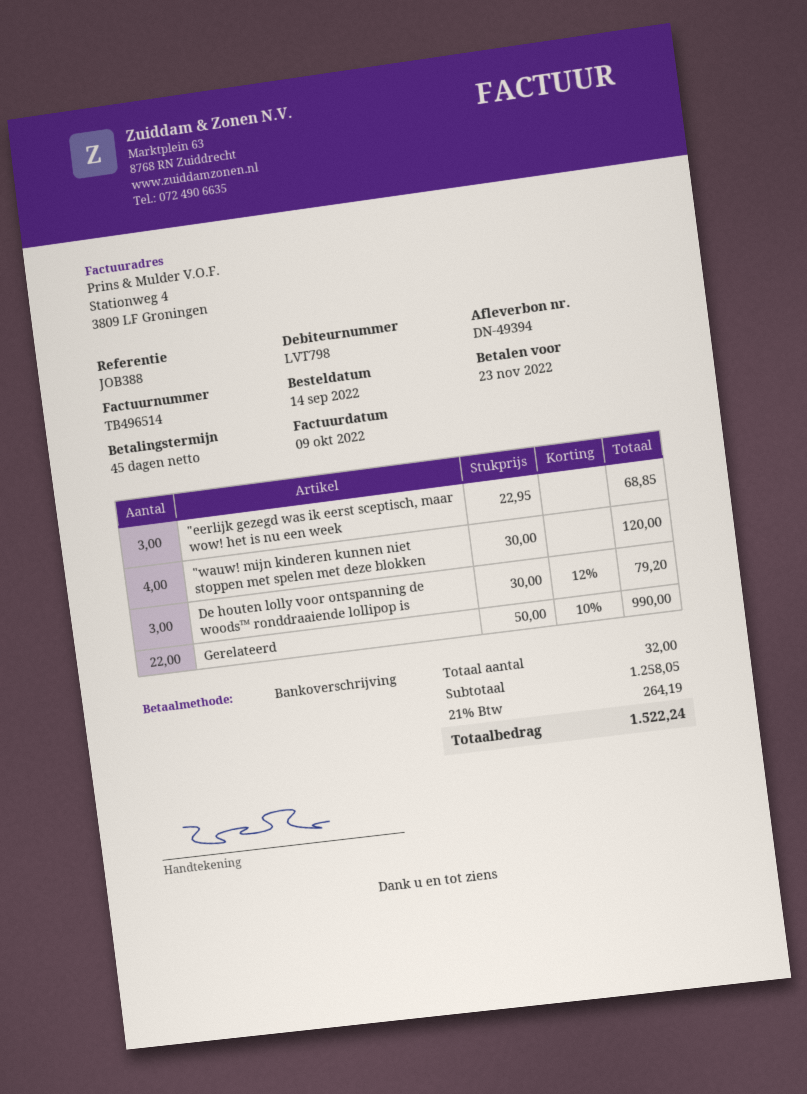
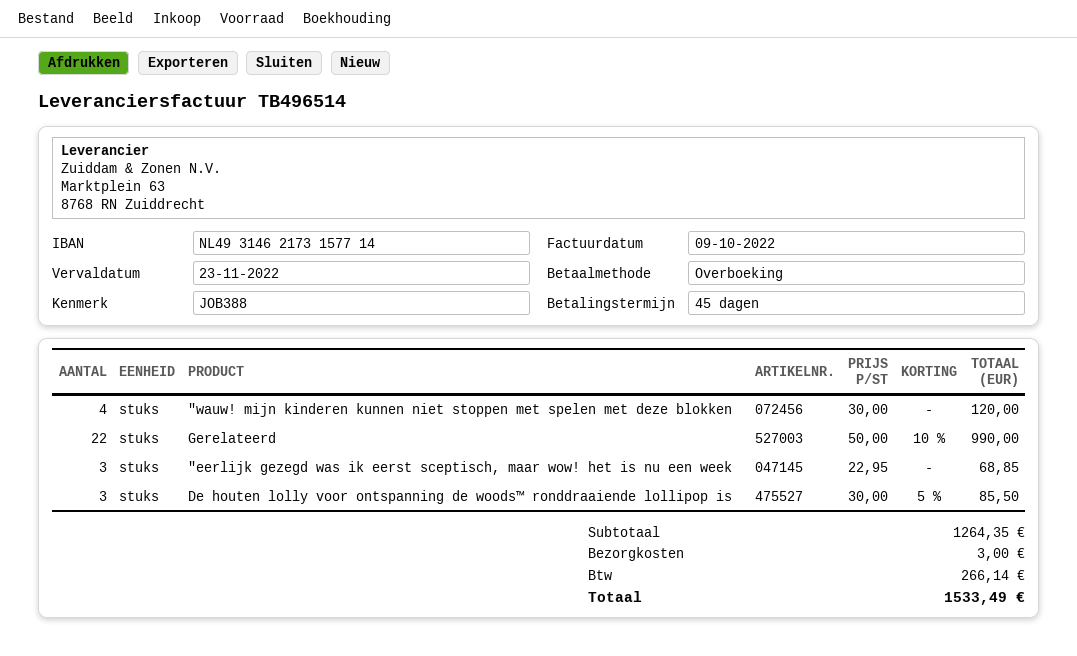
De houten lolly voor ontspanning de woods™ ronddraaiende lollipop is: 3 x 30.00 - 12% = 79.20 -> 3 x 30.00 - 5% = 85.50
subtotal: 1258.05 -> 1264.35
shipping: none -> 3.00
tax: 264.19 -> 266.14
total: 1522.24 -> 1533.49

